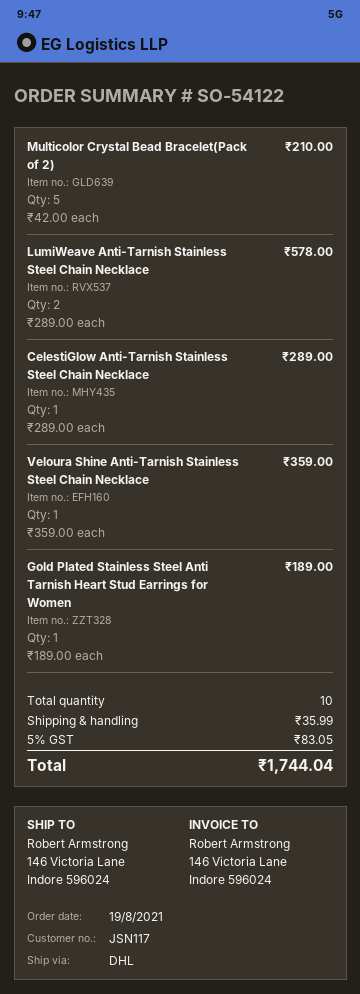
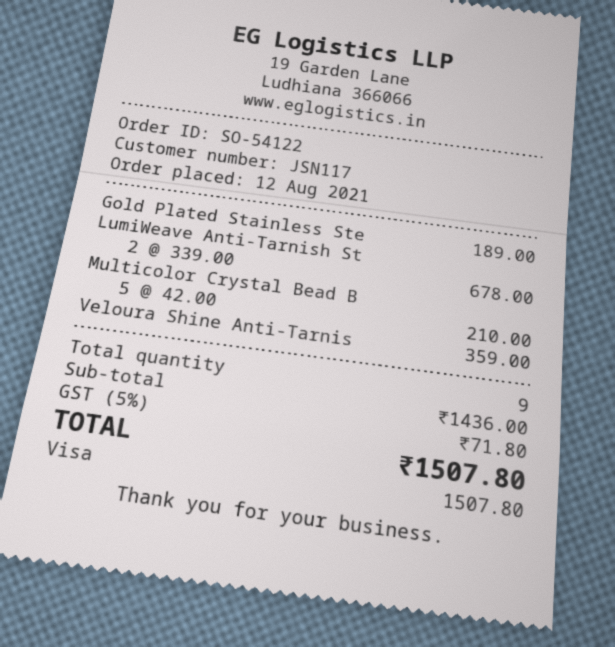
order date: 2021-08-19 -> 2021-08-12
LumiWeave Anti-Tarnish Stainless Steel Chain Necklace: 2 x 289.00 = 578.00 -> 2 x 339.00 = 678.00
CelestiGlow Anti-Tarnish Stainless Steel Chain Necklace: 1 x 289.00 = 289.00 -> none
total quantity: 10 -> 9
shipping: 35.99 -> none
tax: 5% = 83.05 -> 5% = 71.80
total: 1744.04 -> 1507.80

